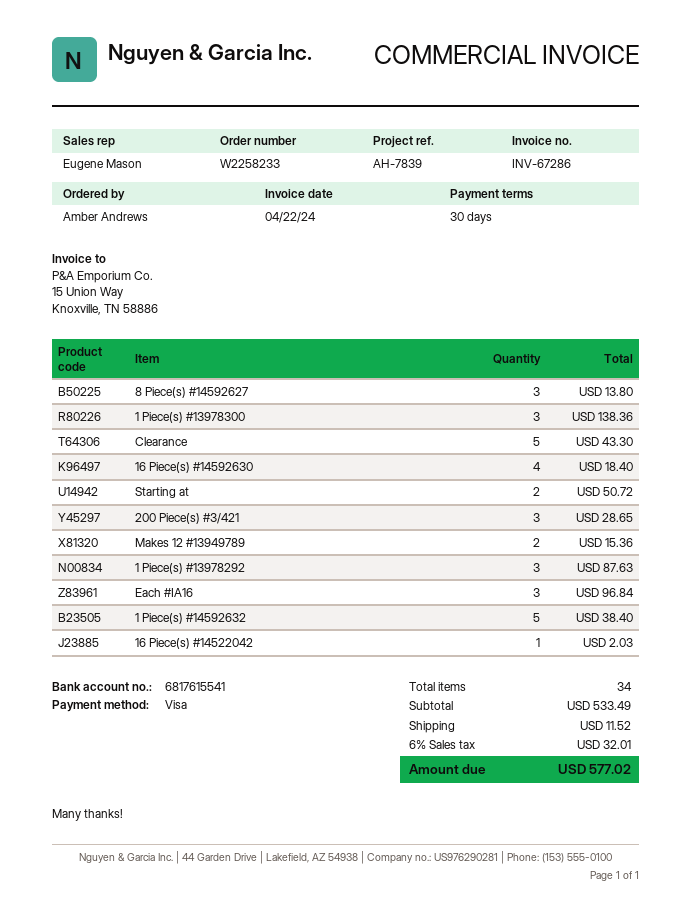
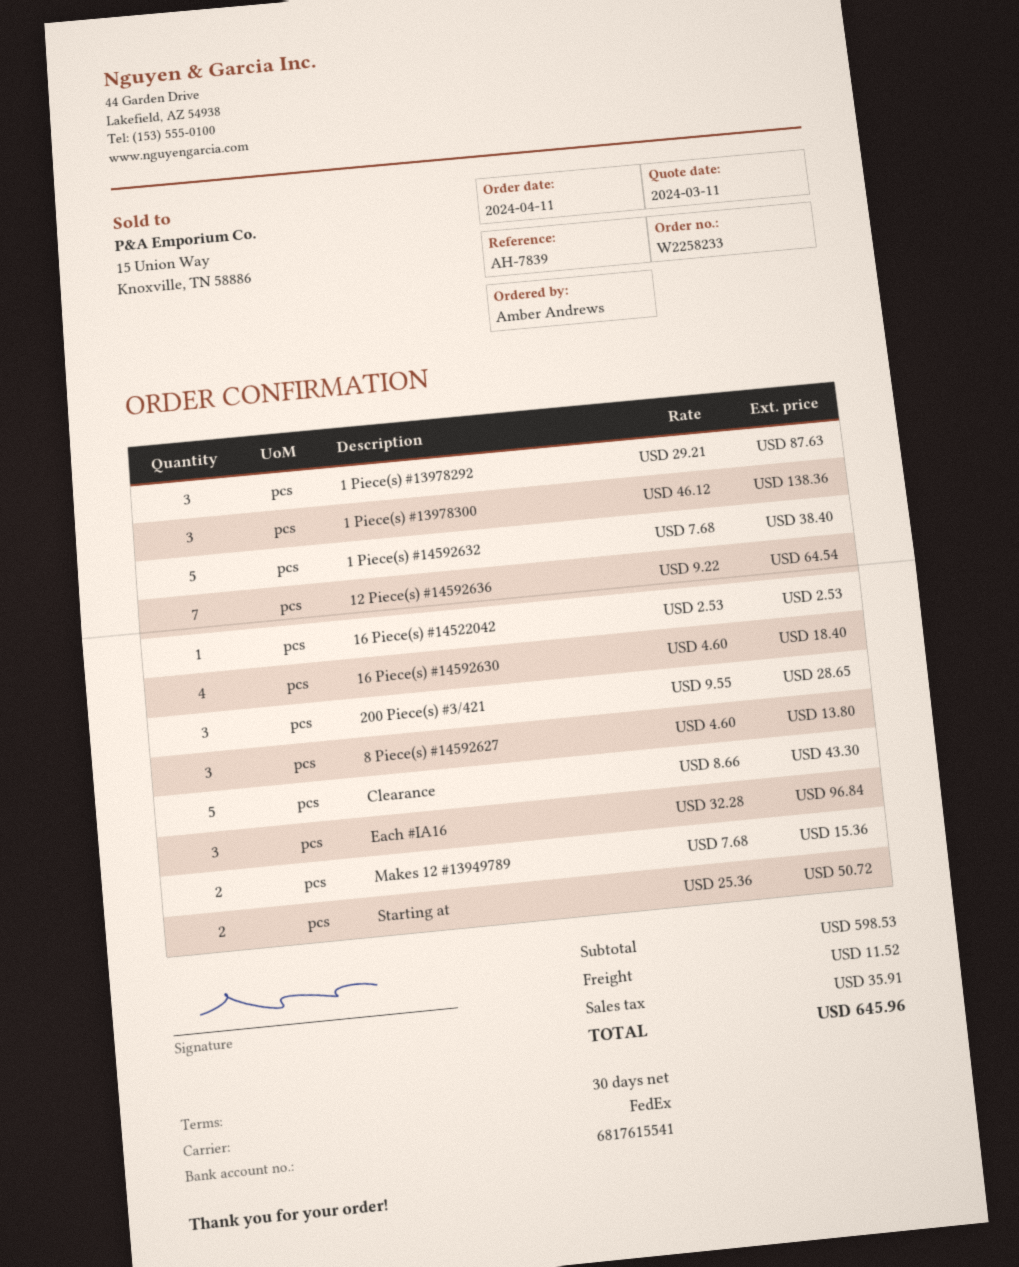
16 Piece(s) #14522042: 1 for 2.03 -> 1 for 2.53
12 Piece(s) #14592636: none -> 7 for 64.54
subtotal: 533.49 -> 598.53
tax: 32.01 -> 35.91
total: 577.02 -> 645.96

